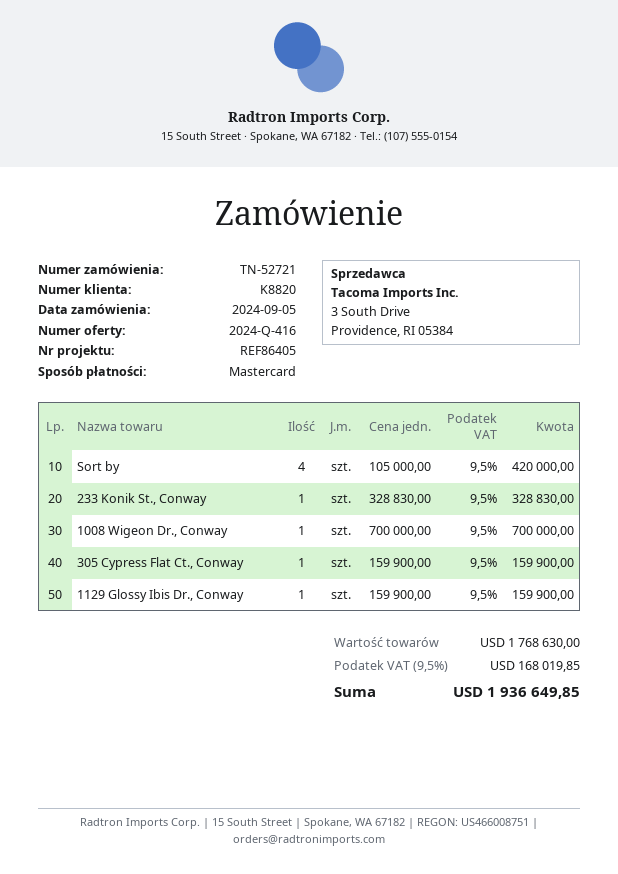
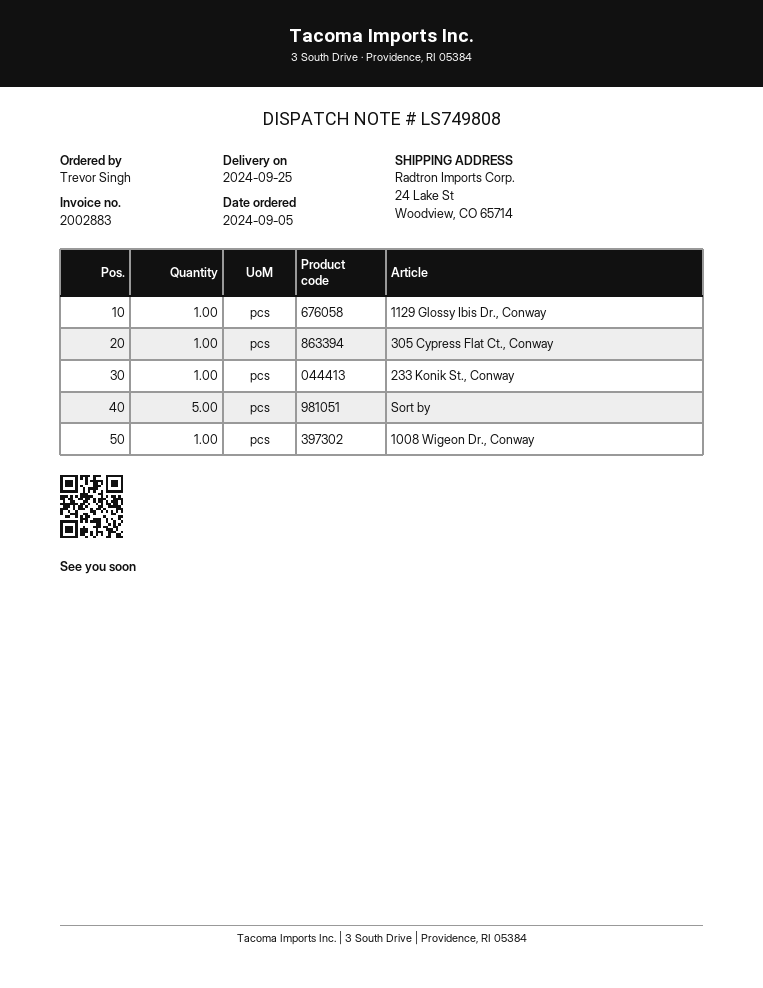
Sort by: 4 -> 5

